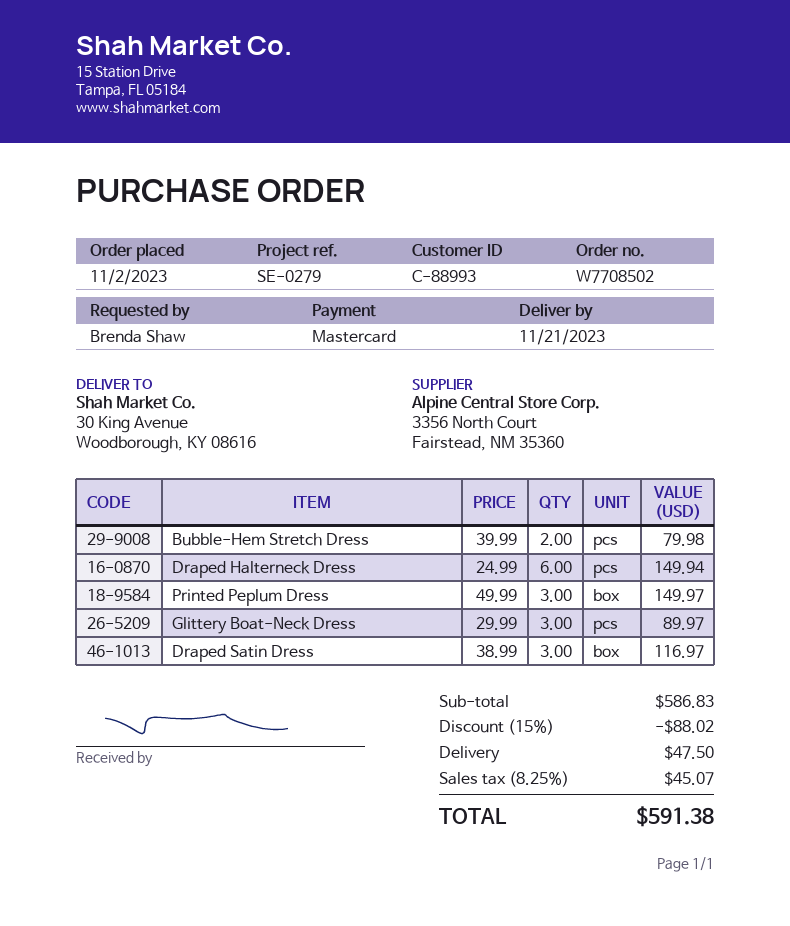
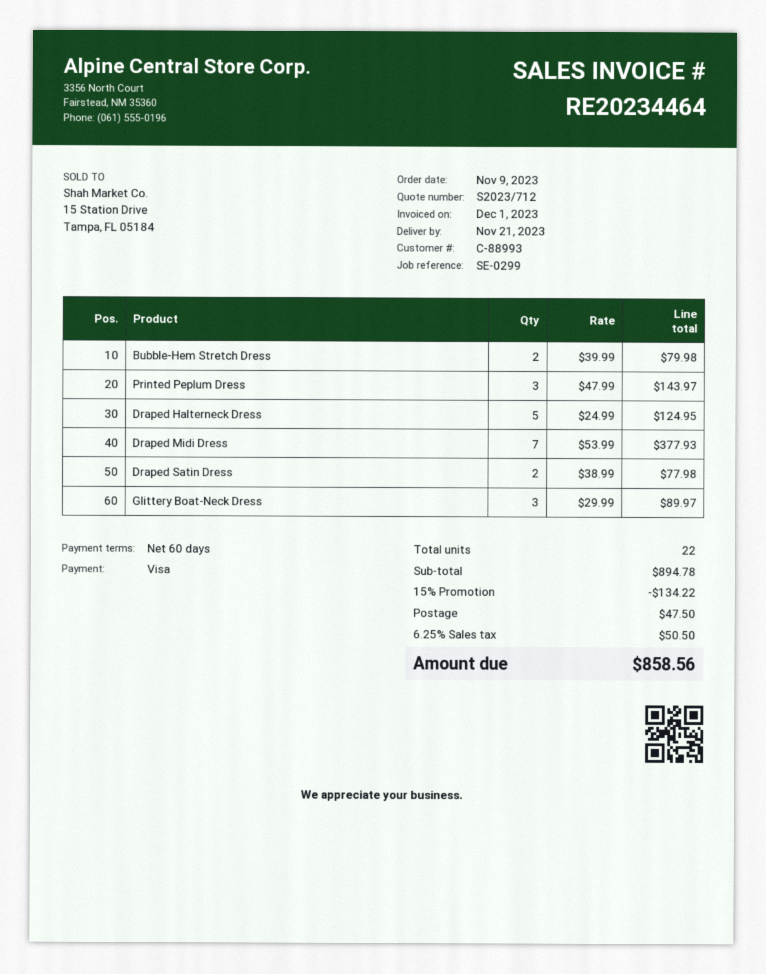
order date: 2023-11-02 -> 2023-11-09
reference: SE-0279 -> SE-0299
payment method: Mastercard -> Visa
Draped Halterneck Dress: 6 x 24.99 = 149.94 -> 5 x 24.99 = 124.95
Printed Peplum Dress: 3 x 49.99 = 149.97 -> 3 x 47.99 = 143.97
Draped Satin Dress: 3 x 38.99 = 116.97 -> 2 x 38.99 = 77.98
Draped Midi Dress: none -> 7 x 53.99 = 377.93
subtotal: 586.83 -> 894.78
discount: 15% = 88.02 -> 15% = 134.22
tax: 8.25% = 45.07 -> 6.25% = 50.50
total: 591.38 -> 858.56

